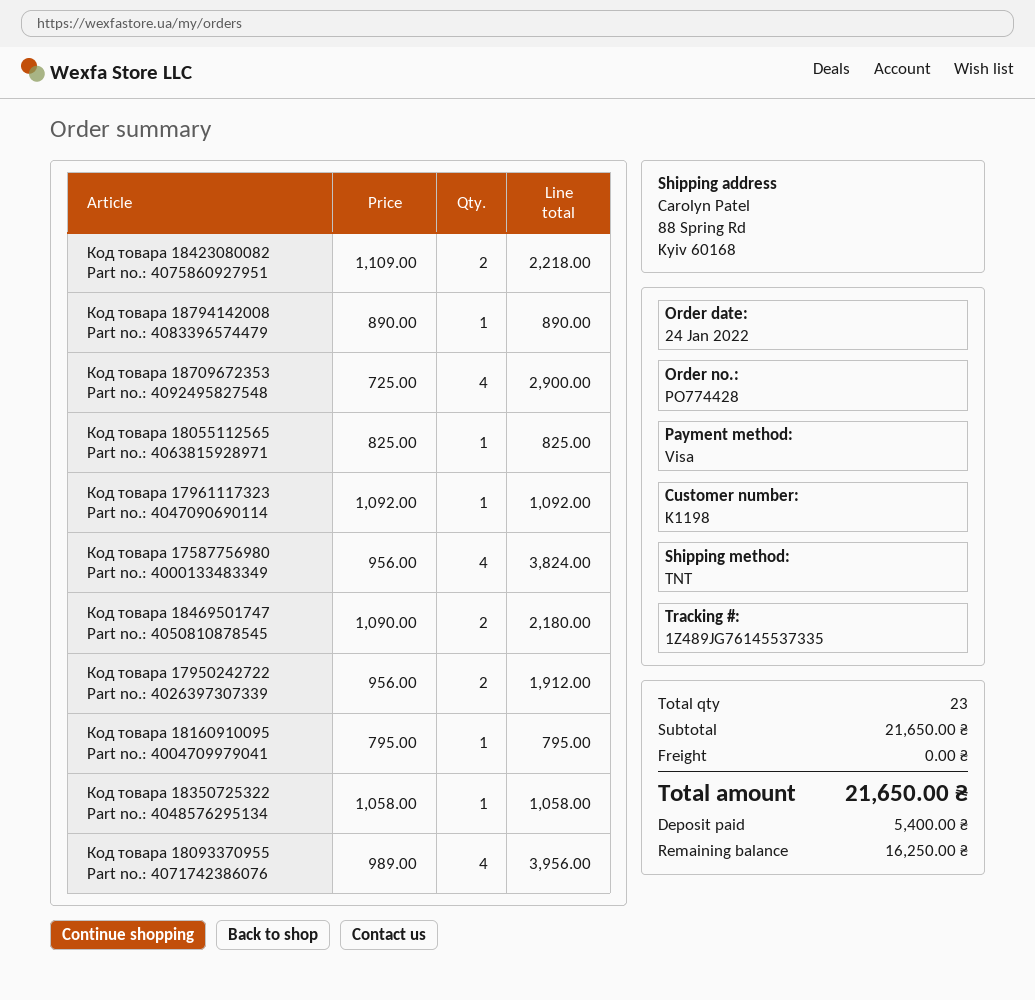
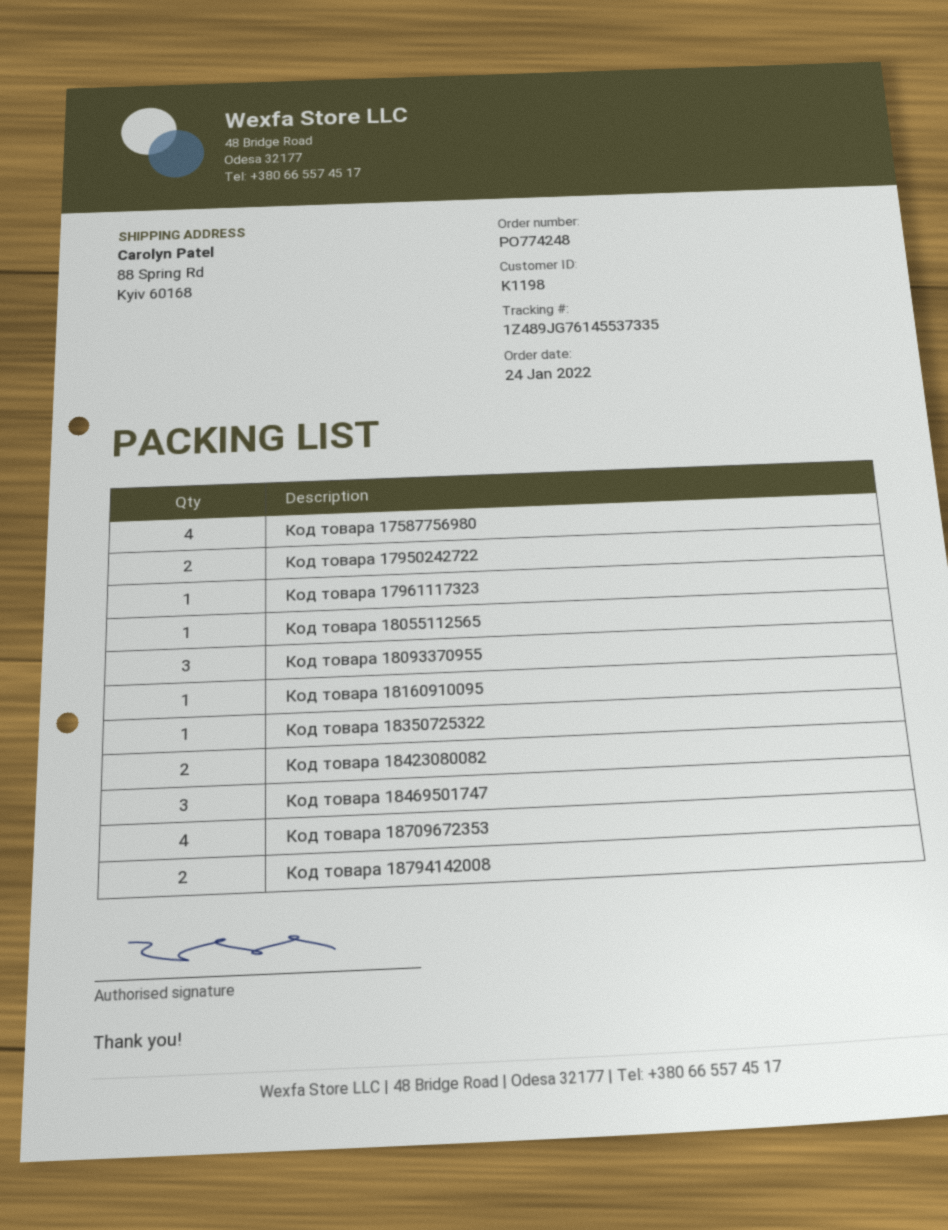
order number: PO774428 -> PO774248
Код товара 18794142008: 1 -> 2
Код товара 18469501747: 2 -> 3
Код товара 18093370955: 4 -> 3

